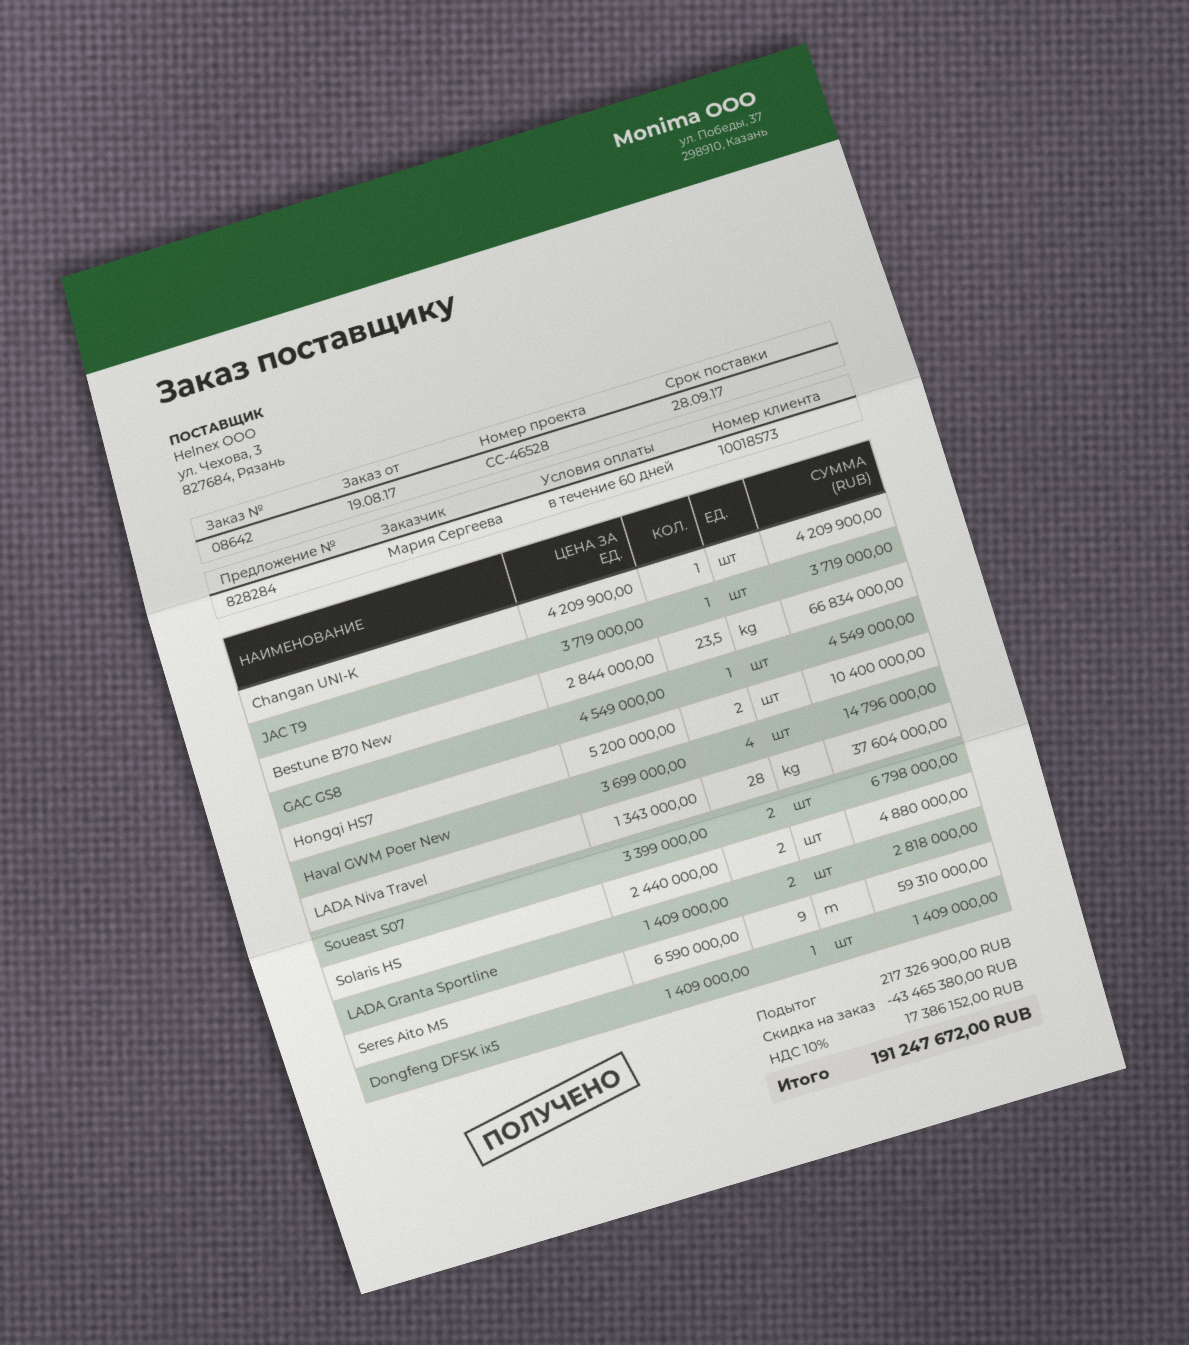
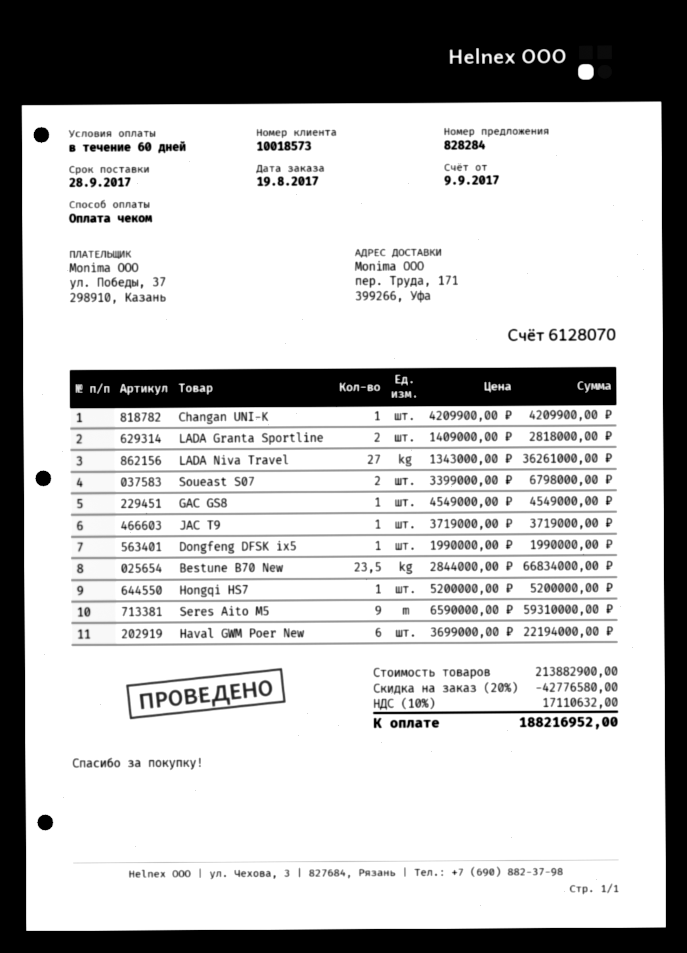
Hongqi HS7: 2 x 5200000.00 = 10400000.00 -> 1 x 5200000.00 = 5200000.00
Haval GWM Poer New: 4 x 3699000.00 = 14796000.00 -> 6 x 3699000.00 = 22194000.00
LADA Niva Travel: 28 x 1343000.00 = 37604000.00 -> 27 x 1343000.00 = 36261000.00
Solaris HS: 2 x 2440000.00 = 4880000.00 -> none
Dongfeng DFSK ix5: 1 x 1409000.00 = 1409000.00 -> 1 x 1990000.00 = 1990000.00
subtotal: 217326900.00 -> 213882900.00
discount: 43465380.00 -> 42776580.00
tax: 10% = 17386152.00 -> 10% = 17110632.00
total: 191247672.00 -> 188216952.00

